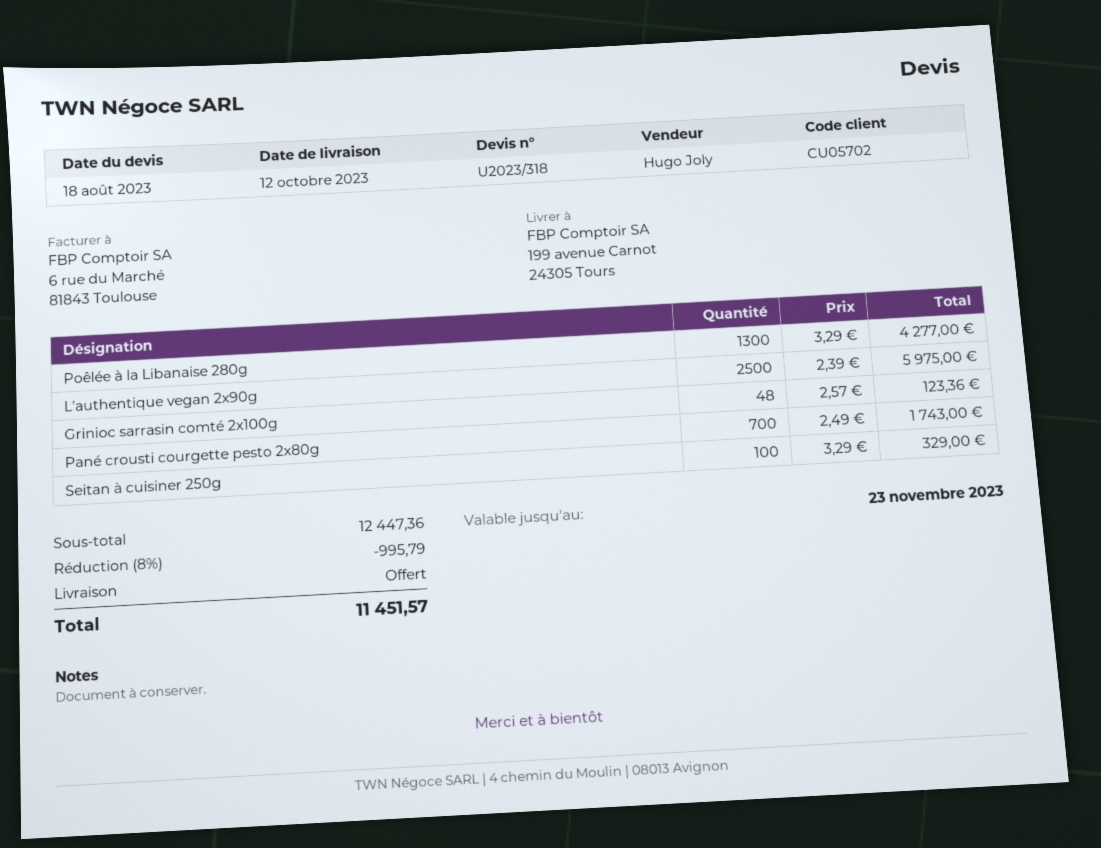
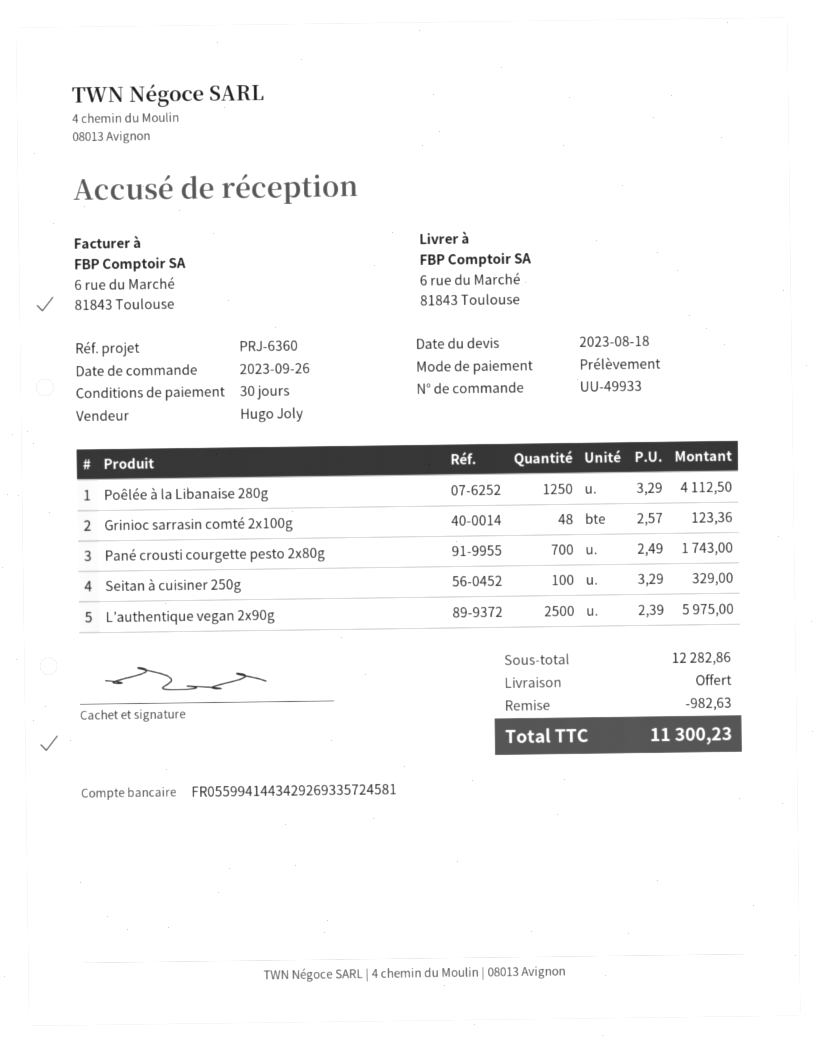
ship to: 199 avenue Carnot, 24305 Tours -> 6 rue du Marché, 81843 Toulouse
Poêlée à la Libanaise 280g: 1300 x 3.29 = 4277.00 -> 1250 x 3.29 = 4112.50
subtotal: 12447.36 -> 12282.86
discount: 995.79 -> 982.63
total: 11451.57 -> 11300.23

